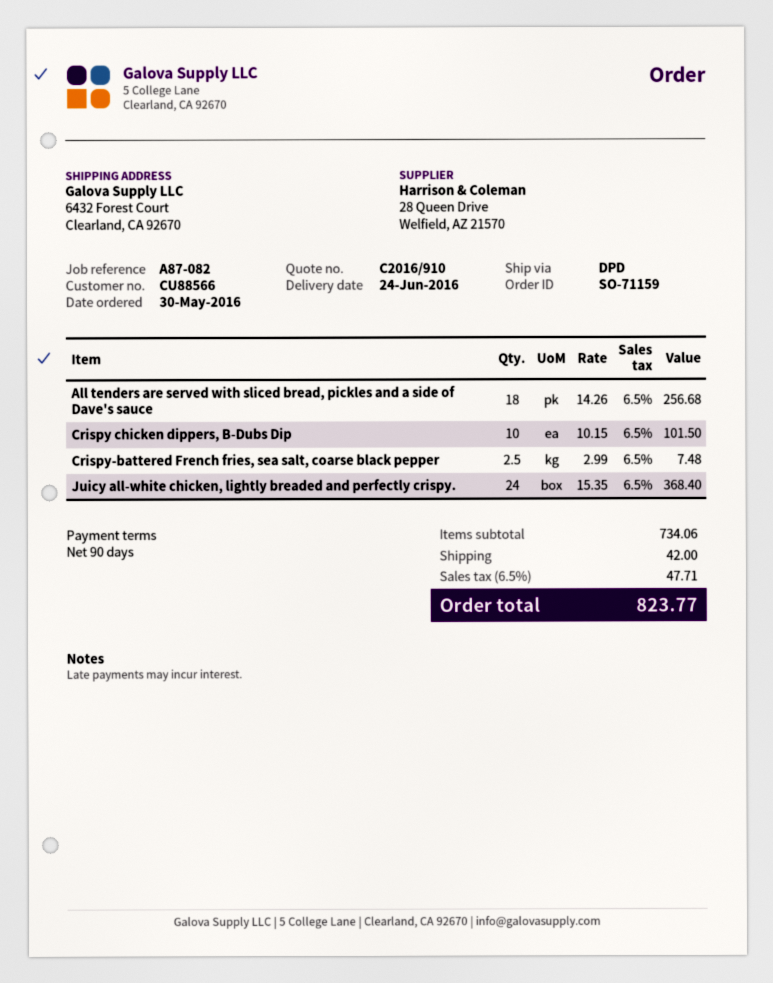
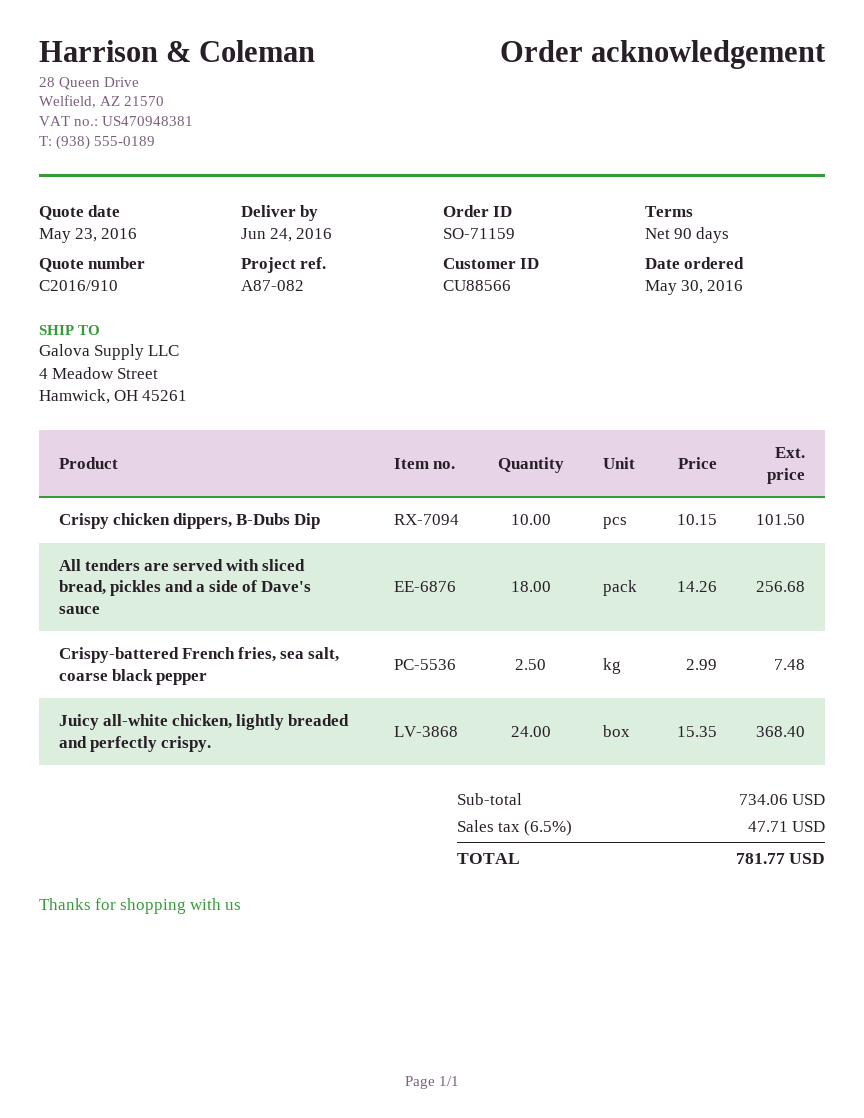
ship to: 6432 Forest Court, Clearland, CA 92670 -> 4 Meadow Street, Hamwick, OH 45261
shipping: 42.00 -> none
total: 823.77 -> 781.77

